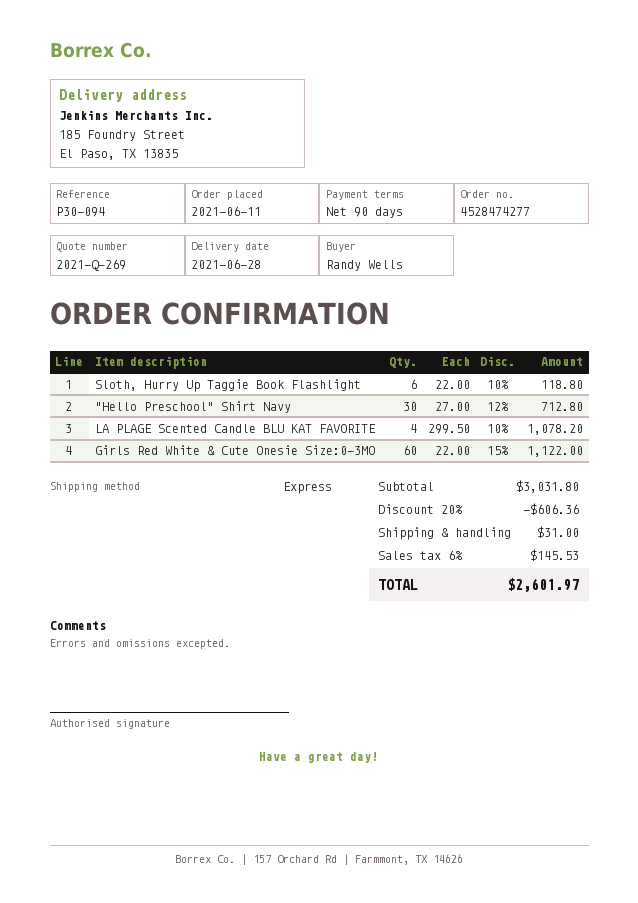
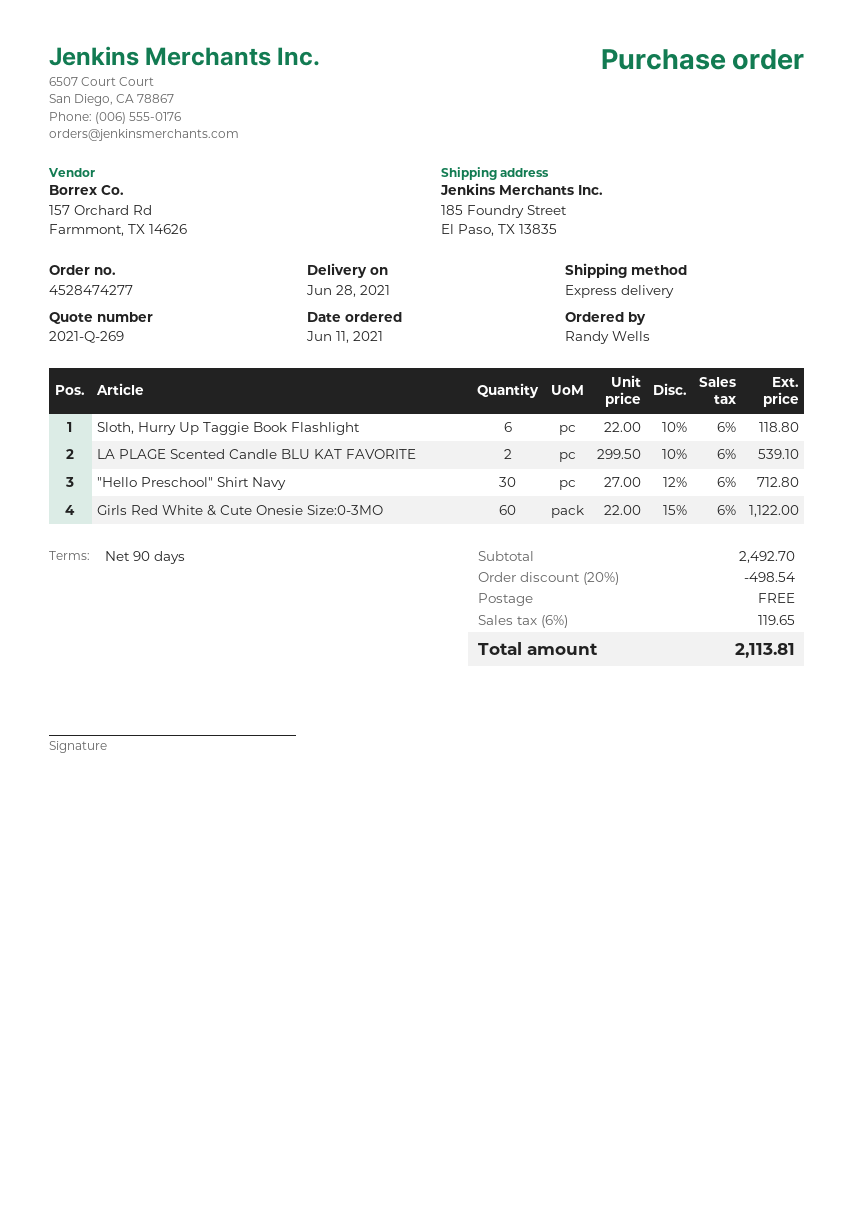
LA PLAGE Scented Candle BLU KAT FAVORITE: 4 x 299.50 - 10% = 1078.20 -> 2 x 299.50 - 10% = 539.10
subtotal: 3031.80 -> 2492.70
discount: 20% = 606.36 -> 20% = 498.54
shipping: 31.00 -> 0.00
tax: 6% = 145.53 -> 6% = 119.65
total: 2601.97 -> 2113.81

